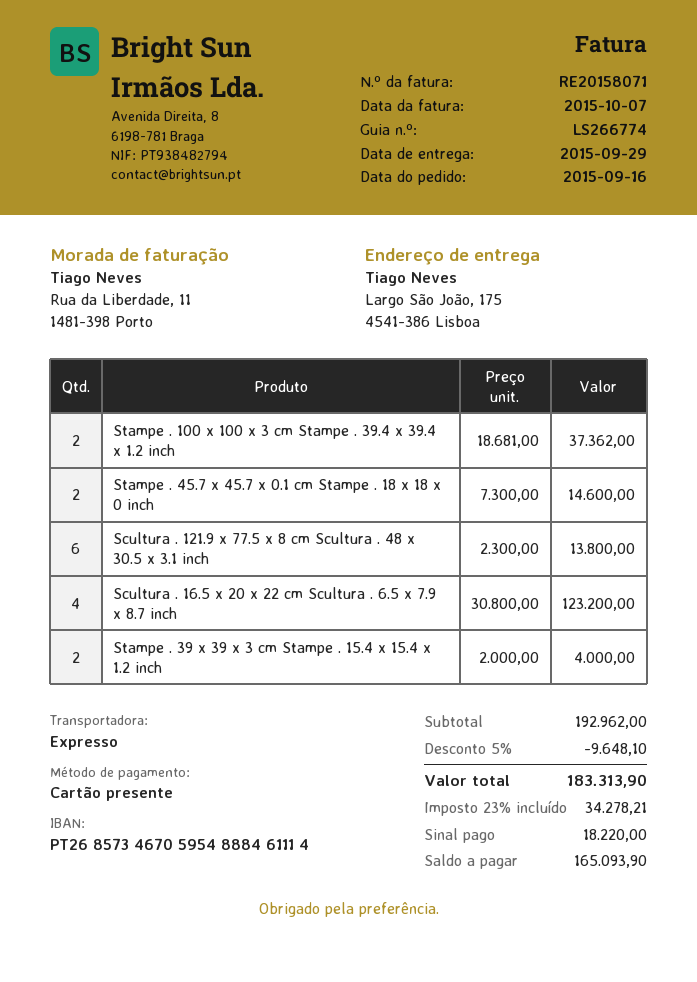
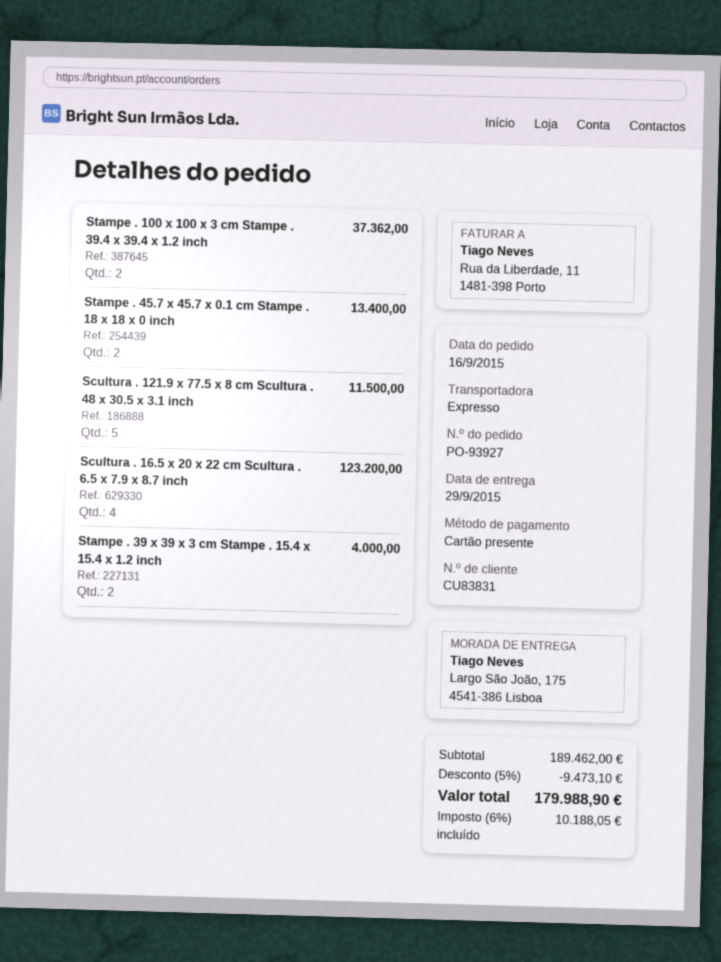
Stampe . 45.7 x 45.7 x 0.1 cm Stampe . 18 x 18 x 0 inch: 2 for 14600.00 -> 2 for 13400.00
Scultura . 121.9 x 77.5 x 8 cm Scultura . 48 x 30.5 x 3.1 inch: 6 for 13800.00 -> 5 for 11500.00
subtotal: 192962.00 -> 189462.00
discount: 5% = 9648.10 -> 5% = 9473.10
tax: 23% = 34278.21 -> 6% = 10188.05
total: 183313.90 -> 179988.90

